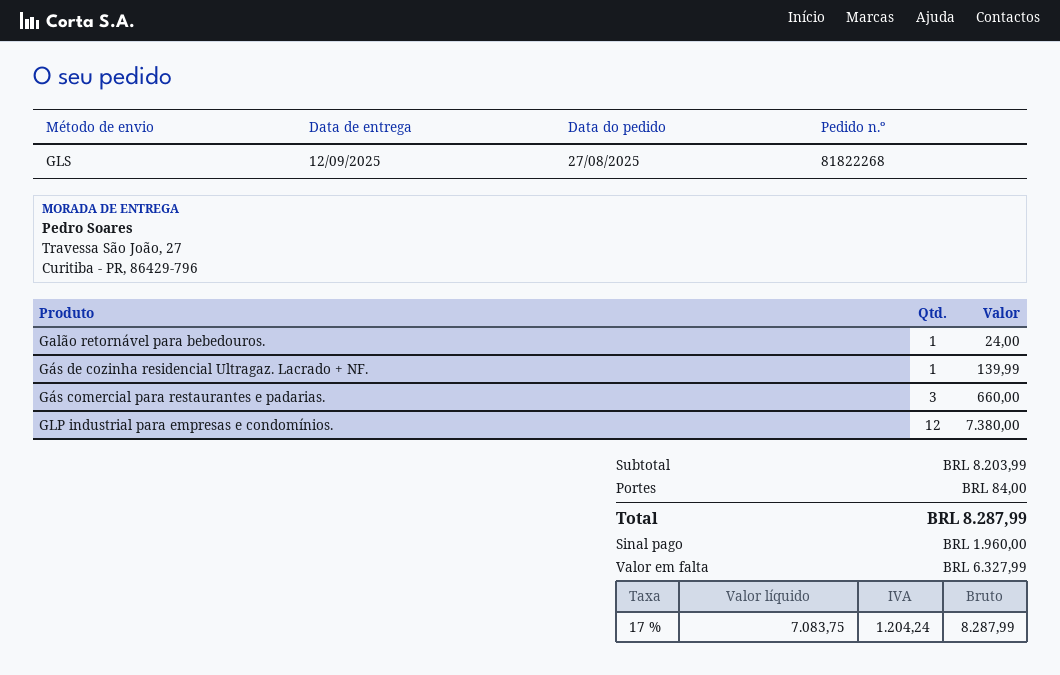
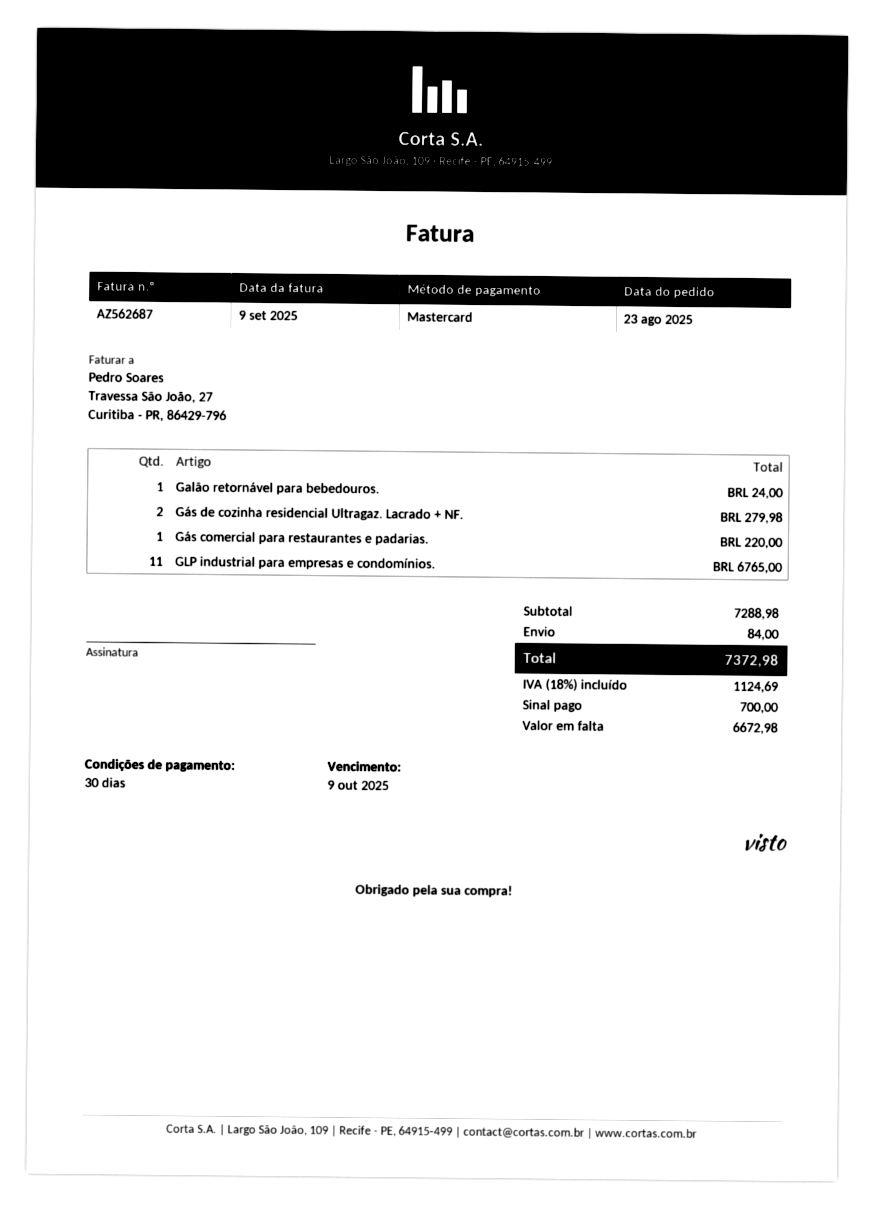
order date: 2025-08-27 -> 2025-08-23
Gás de cozinha residencial Ultragaz. Lacrado + NF.: 1 for 139.99 -> 2 for 279.98
Gás comercial para restaurantes e padarias.: 3 for 660.00 -> 1 for 220.00
GLP industrial para empresas e condomínios.: 12 for 7380.00 -> 11 for 6765.00
subtotal: 8203.99 -> 7288.98
tax: 17% = 1204.24 -> 18% = 1124.69
total: 8287.99 -> 7372.98
deposit: 1960.00 -> 700.00
balance: 6327.99 -> 6672.98

